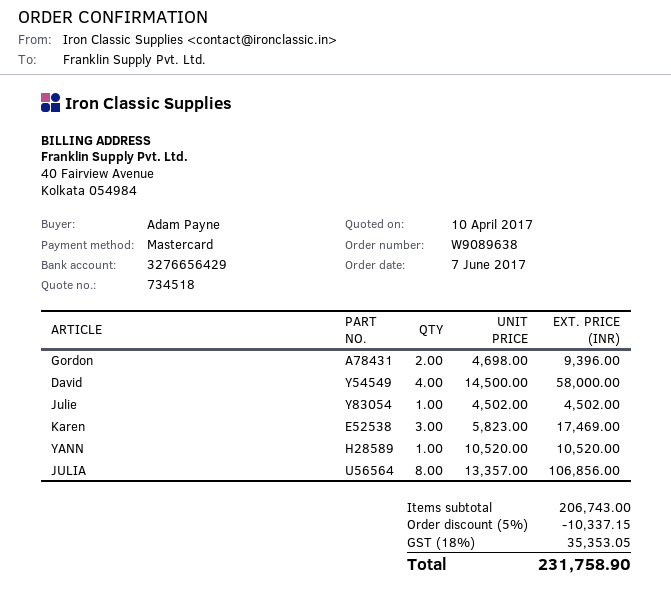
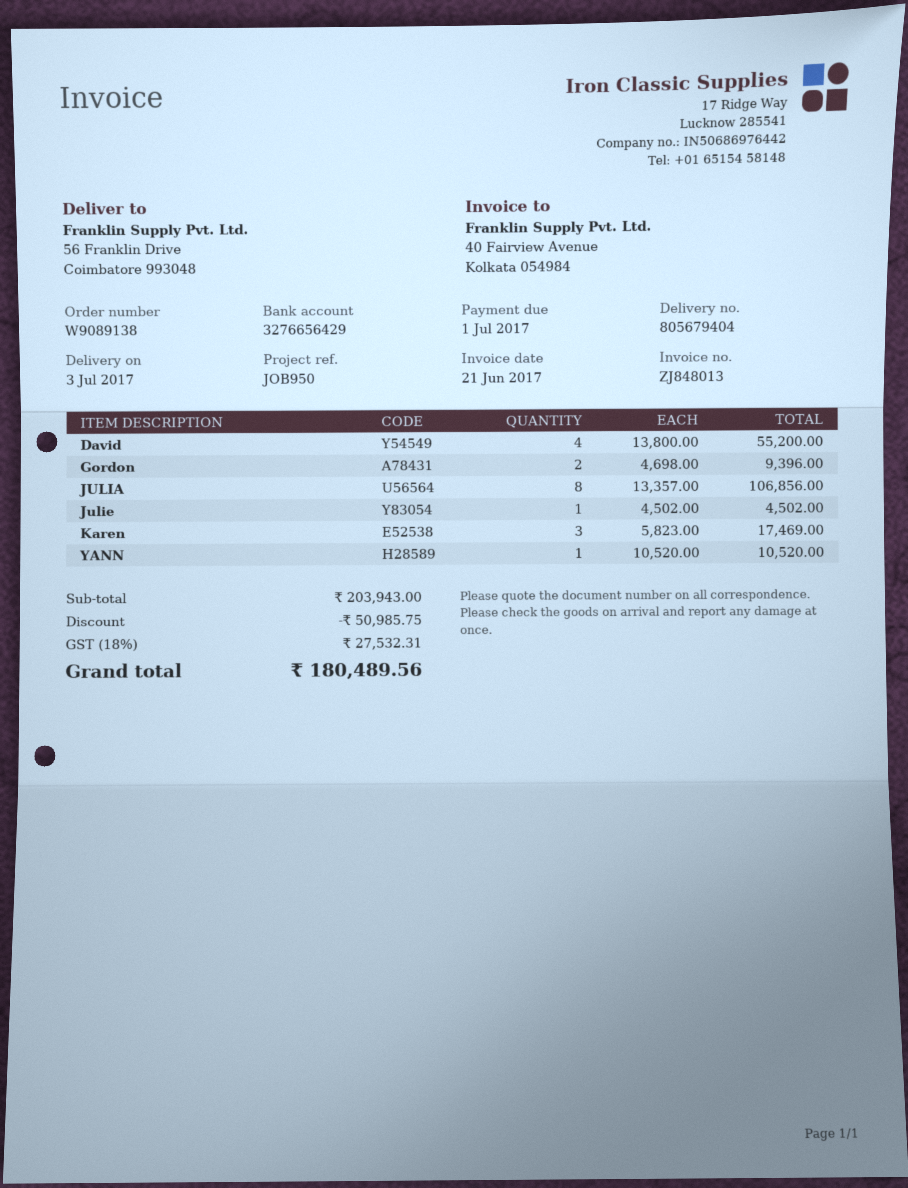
order number: W9089638 -> W9089138
David: 4 x 14500.00 = 58000.00 -> 4 x 13800.00 = 55200.00
subtotal: 206743.00 -> 203943.00
discount: 10337.15 -> 50985.75
tax: 18% = 35353.05 -> 18% = 27532.31
total: 231758.90 -> 180489.56

